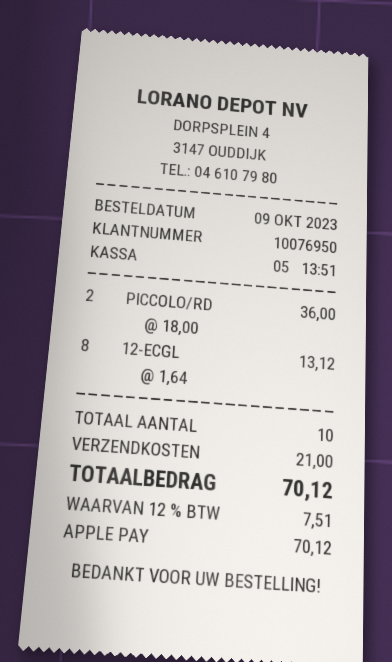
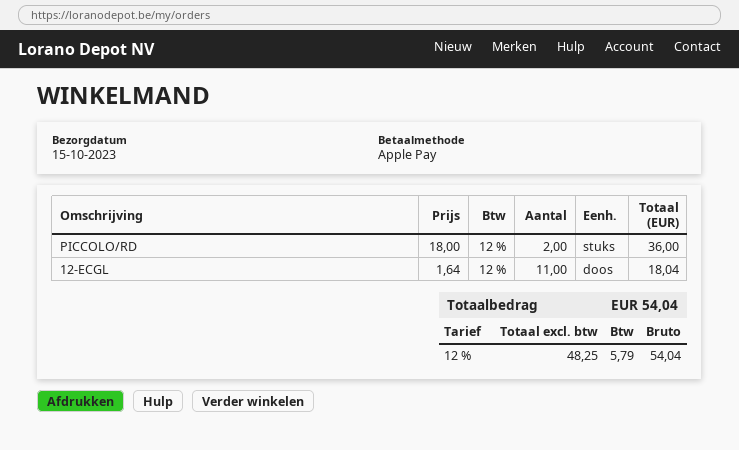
12-ECGL: 8 x 1.64 = 13.12 -> 11 x 1.64 = 18.04
shipping: 21.00 -> none
tax: 12% = 7.51 -> 12% = 5.79
total: 70.12 -> 54.04

